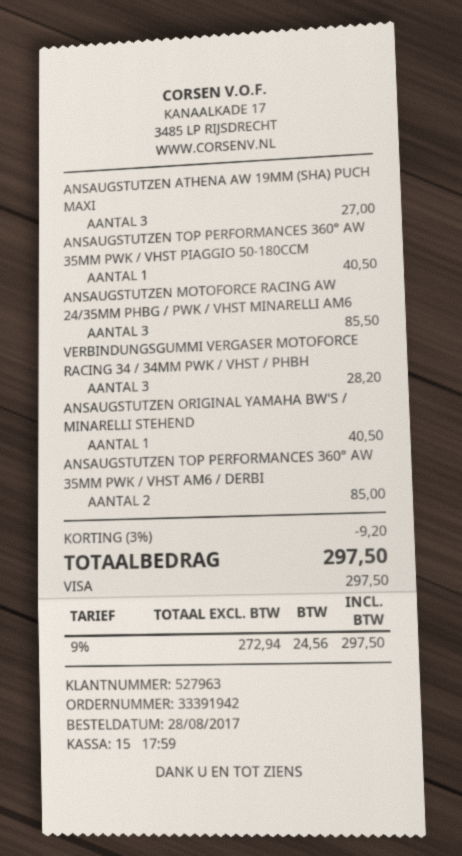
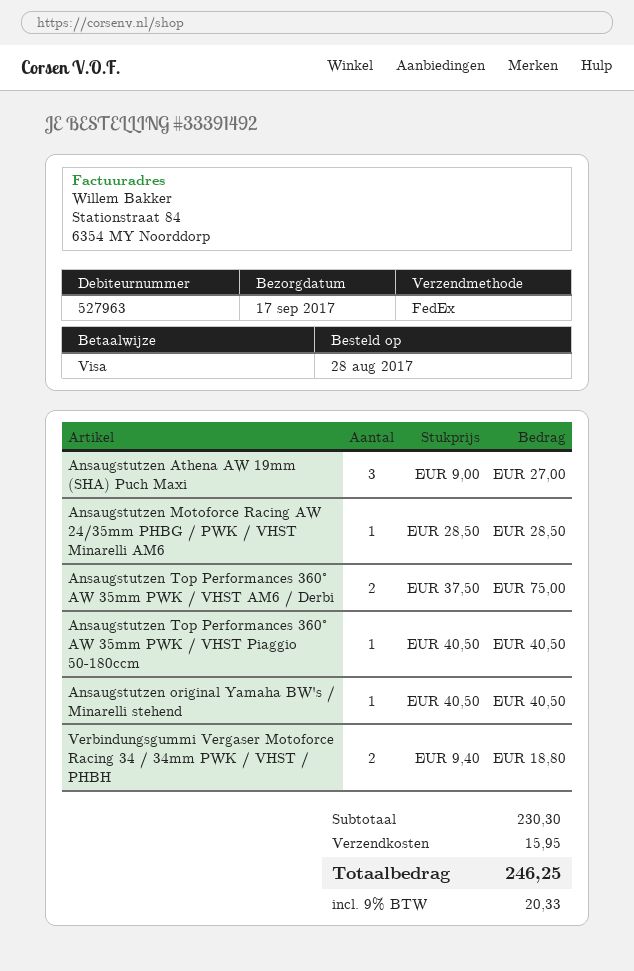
order number: 33391942 -> 33391492
ANSAUGSTUTZEN MOTOFORCE RACING AW 24/35MM PHBG / PWK / VHST MINARELLI AM6: 3 for 85.50 -> 1 for 28.50
VERBINDUNGSGUMMI VERGASER MOTOFORCE RACING 34 / 34MM PWK / VHST / PHBH: 3 for 28.20 -> 2 for 18.80
ANSAUGSTUTZEN TOP PERFORMANCES 360° AW 35MM PWK / VHST AM6 / DERBI: 2 for 85.00 -> 2 for 75.00
discount: 3% = 9.20 -> none
shipping: none -> 15.95
tax: 9% = 24.56 -> 9% = 20.33
total: 297.50 -> 246.25

